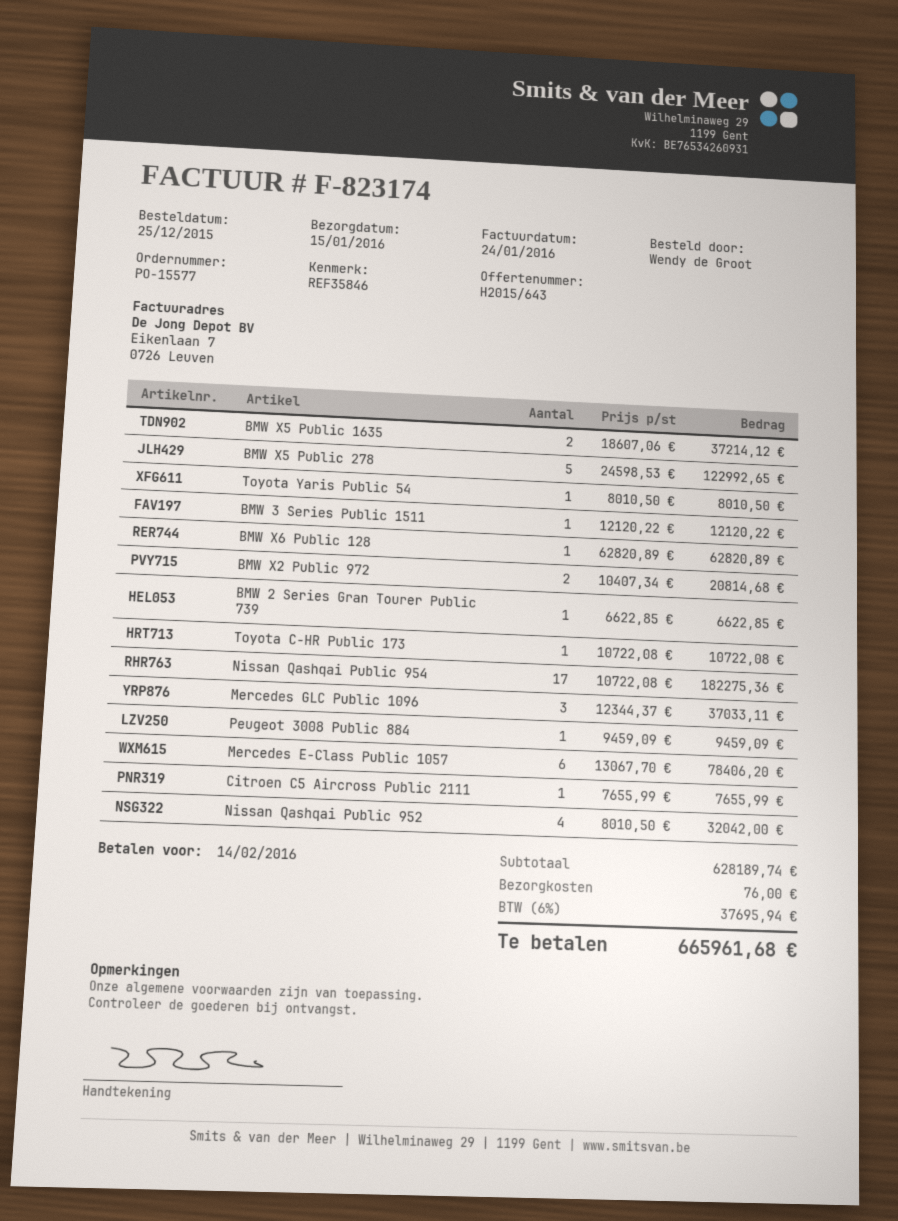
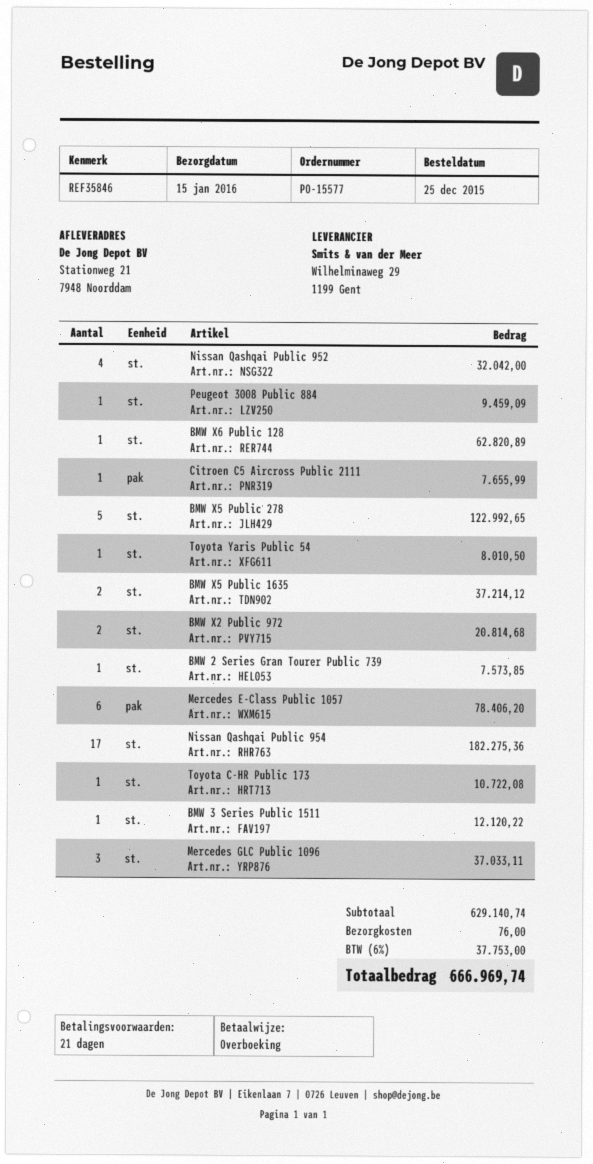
BMW 2 Series Gran Tourer Public 739: 1 for 6622.85 -> 1 for 7573.85
subtotal: 628189.74 -> 629140.74
tax: 6% = 37695.94 -> 6% = 37753.00
total: 665961.68 -> 666969.74

